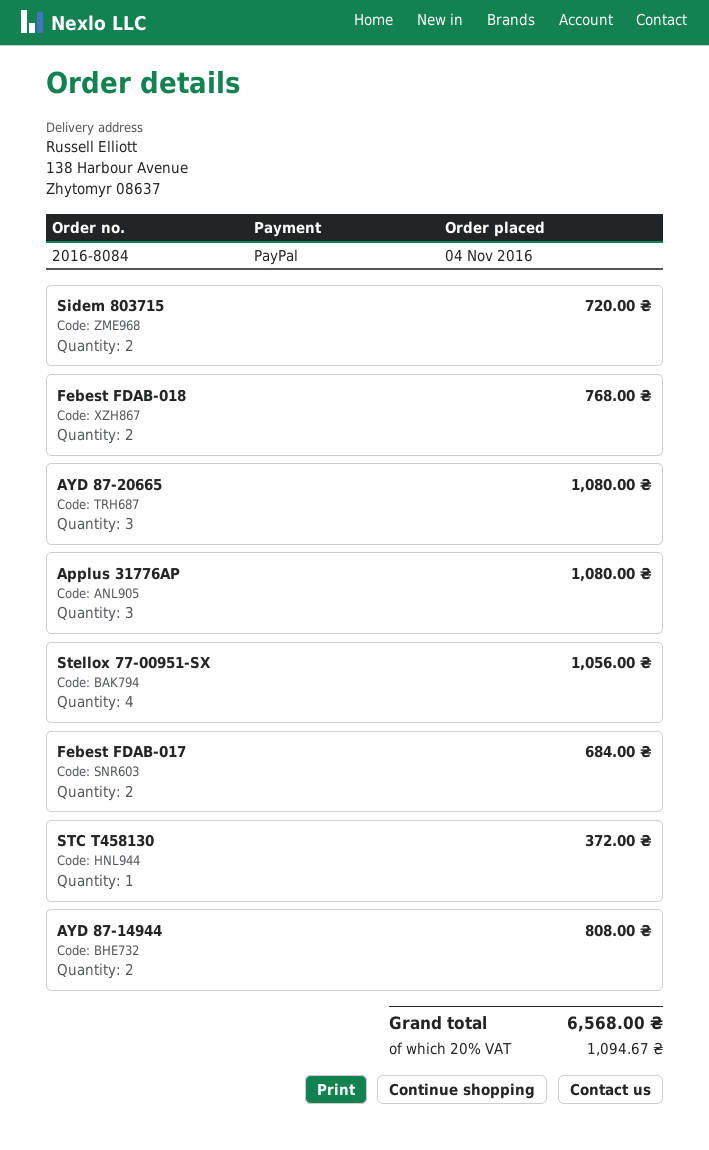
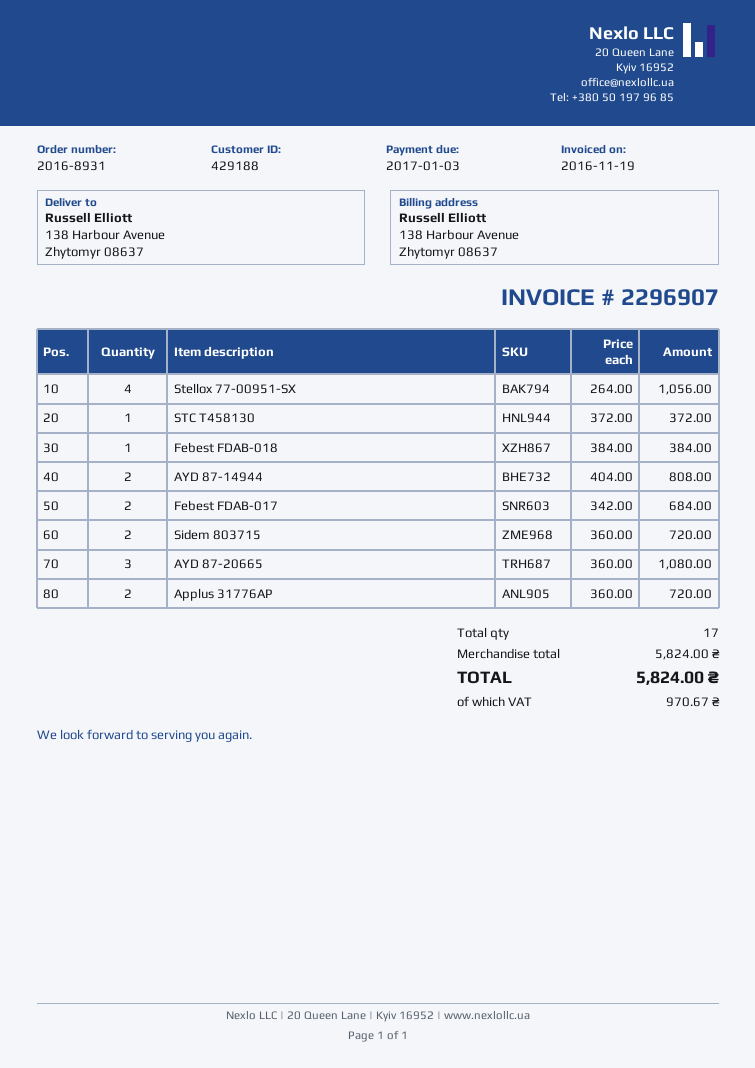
order number: 2016-8084 -> 2016-8931
Febest FDAB-018: 2 for 768.00 -> 1 for 384.00
Applus 31776AP: 3 for 1080.00 -> 2 for 720.00
tax: 1094.67 -> 970.67
total: 6568.00 -> 5824.00

